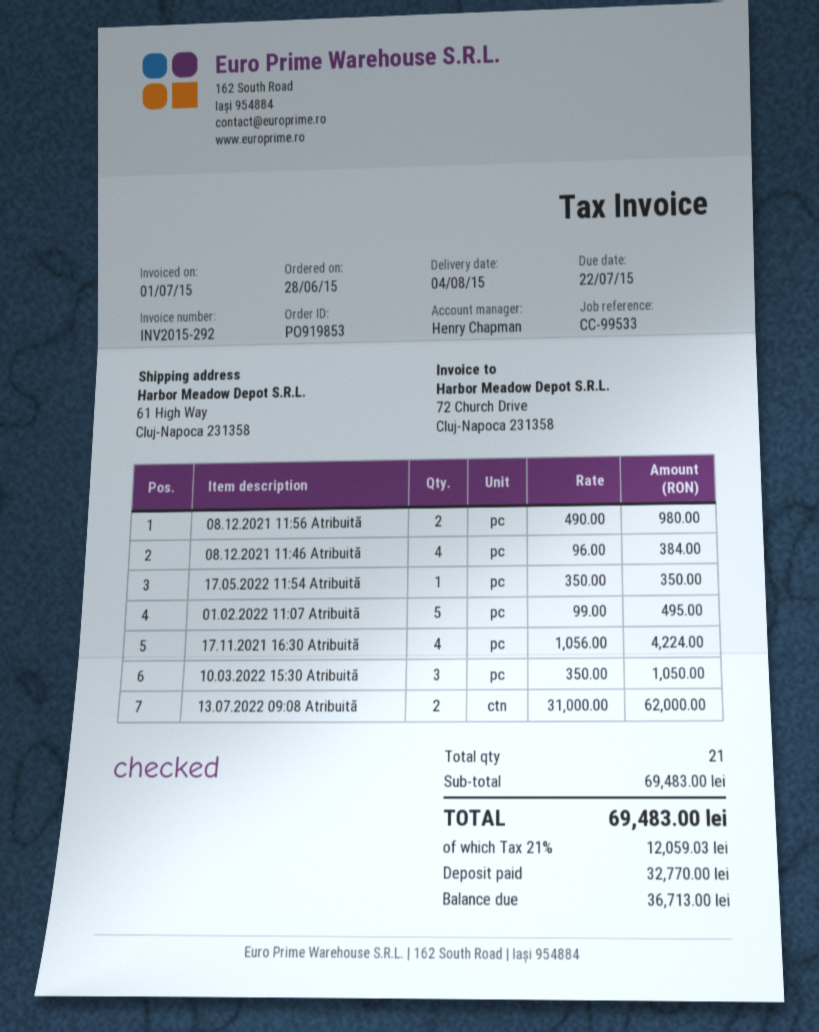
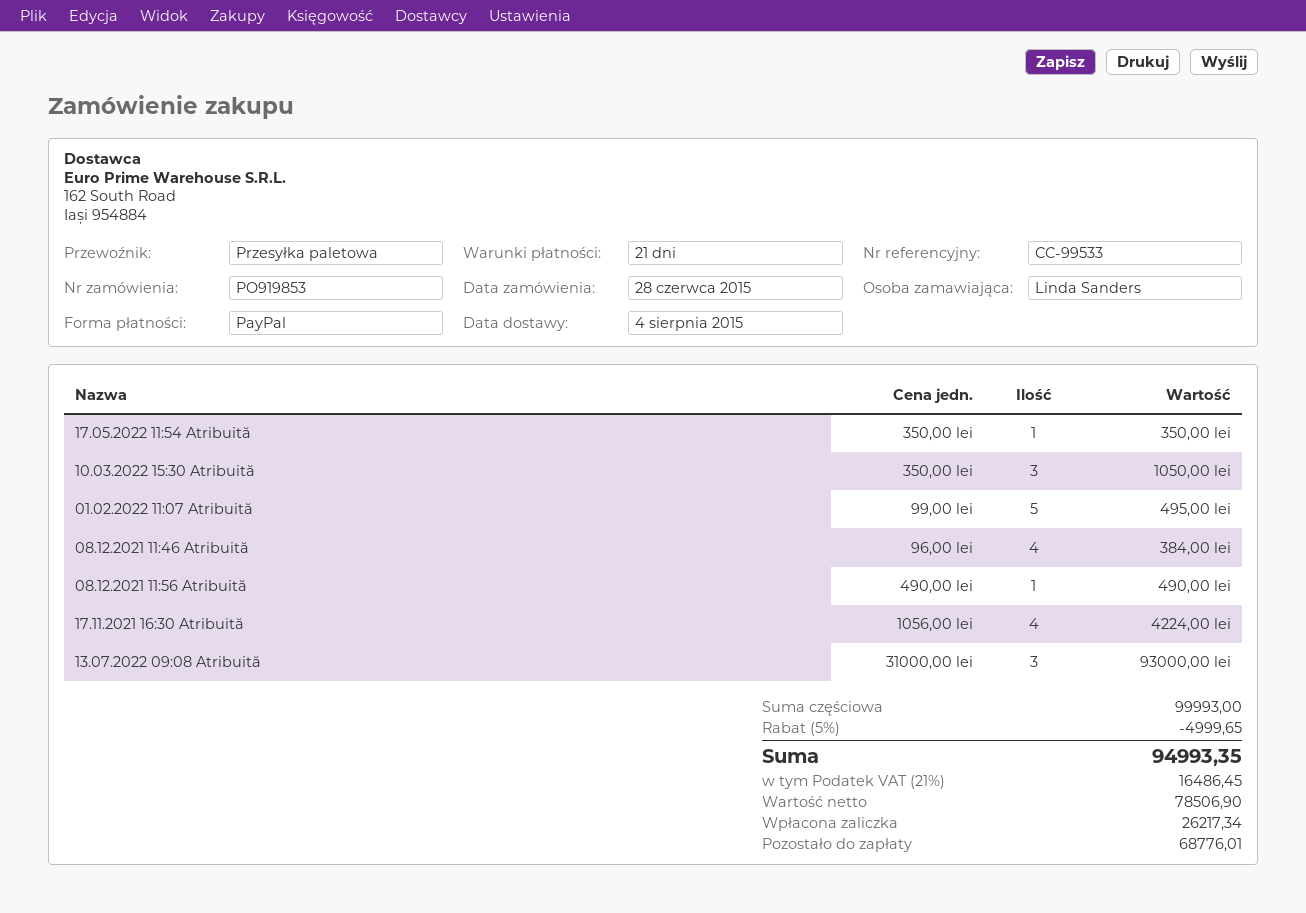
08.12.2021 11:56 Atribuită: 2 x 490.00 = 980.00 -> 1 x 490.00 = 490.00
13.07.2022 09:08 Atribuită: 2 x 31000.00 = 62000.00 -> 3 x 31000.00 = 93000.00
subtotal: 69483.00 -> 99993.00
discount: none -> 5% = 4999.65
tax: 21% = 12059.03 -> 21% = 16486.45
total: 69483.00 -> 94993.35
deposit: 32770.00 -> 26217.34
balance: 36713.00 -> 68776.01

